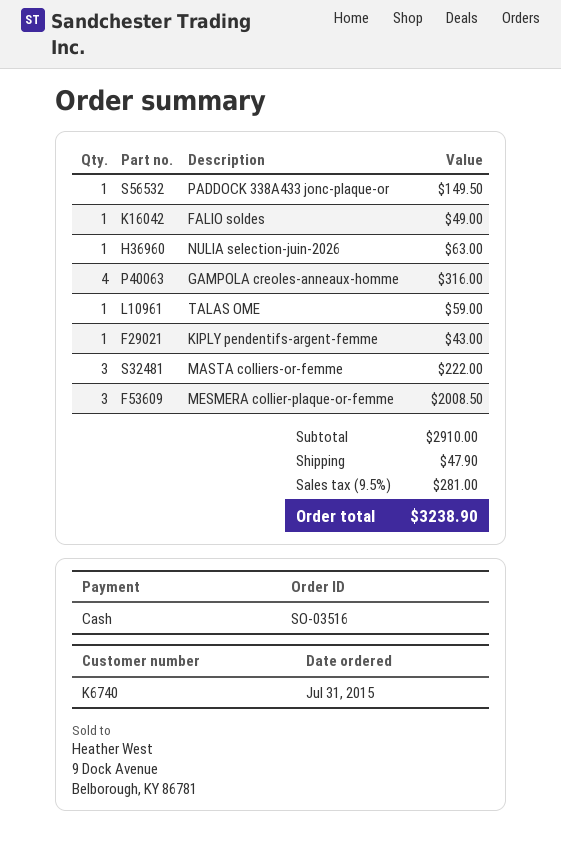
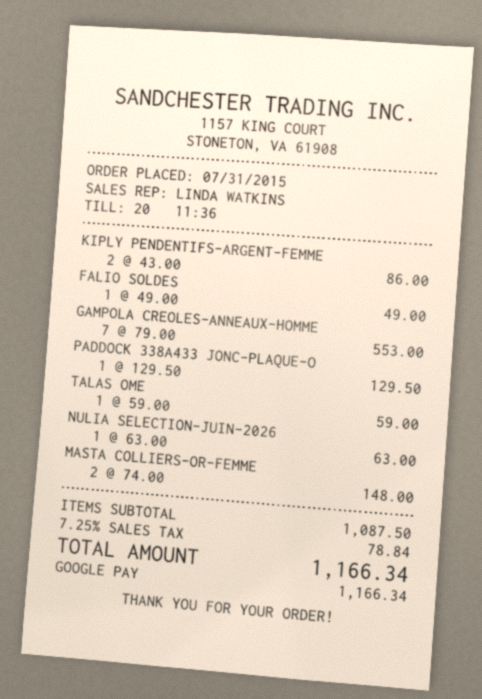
payment method: cash -> Google Pay
PADDOCK 338A433 jonc-plaque-or: 1 for 149.50 -> 1 for 129.50
GAMPOLA creoles-anneaux-homme: 4 for 316.00 -> 7 for 553.00
KIPLY pendentifs-argent-femme: 1 for 43.00 -> 2 for 86.00
MASTA colliers-or-femme: 3 for 222.00 -> 2 for 148.00
MESMERA collier-plaque-or-femme: 3 for 2008.50 -> none
subtotal: 2910.00 -> 1087.50
shipping: 47.90 -> none
tax: 9.5% = 281.00 -> 7.25% = 78.84
total: 3238.90 -> 1166.34

